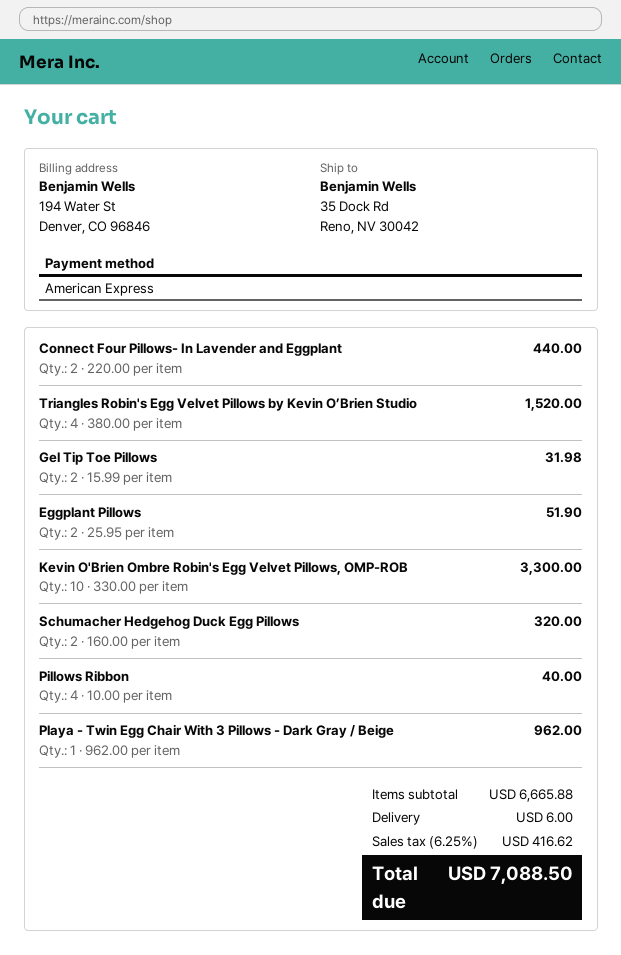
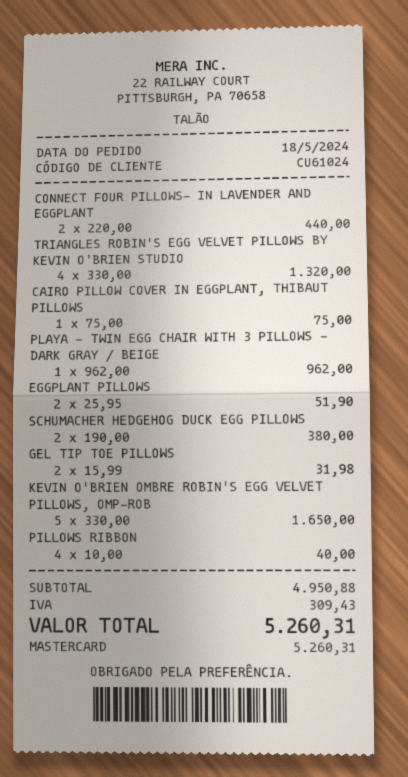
payment method: American Express -> Mastercard
Triangles Robin's Egg Velvet Pillows by Kevin O’Brien Studio: 4 x 380.00 = 1520.00 -> 4 x 330.00 = 1320.00
Kevin O'Brien Ombre Robin's Egg Velvet Pillows, OMP-ROB: 10 x 330.00 = 3300.00 -> 5 x 330.00 = 1650.00
Schumacher Hedgehog Duck Egg Pillows: 2 x 160.00 = 320.00 -> 2 x 190.00 = 380.00
CAIRO PILLOW COVER IN EGGPLANT, THIBAUT PILLOWS: none -> 1 x 75.00 = 75.00
subtotal: 6665.88 -> 4950.88
shipping: 6.00 -> none
tax: 416.62 -> 309.43
total: 7088.50 -> 5260.31

